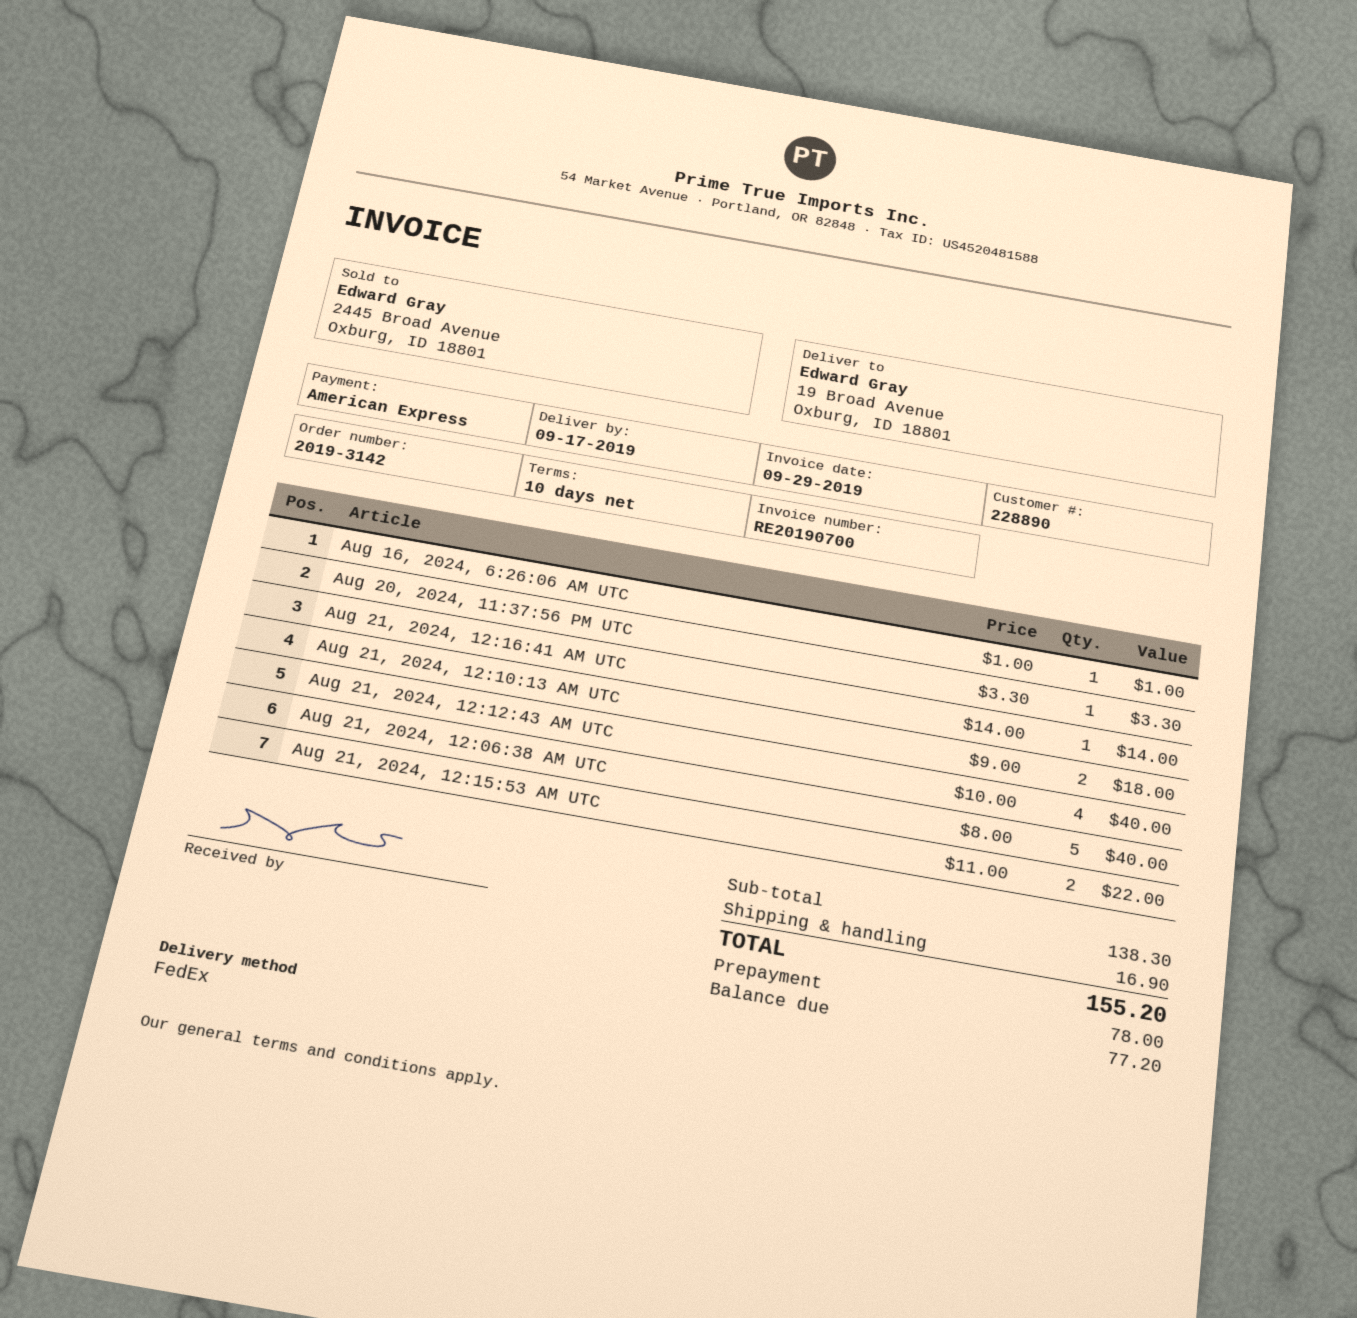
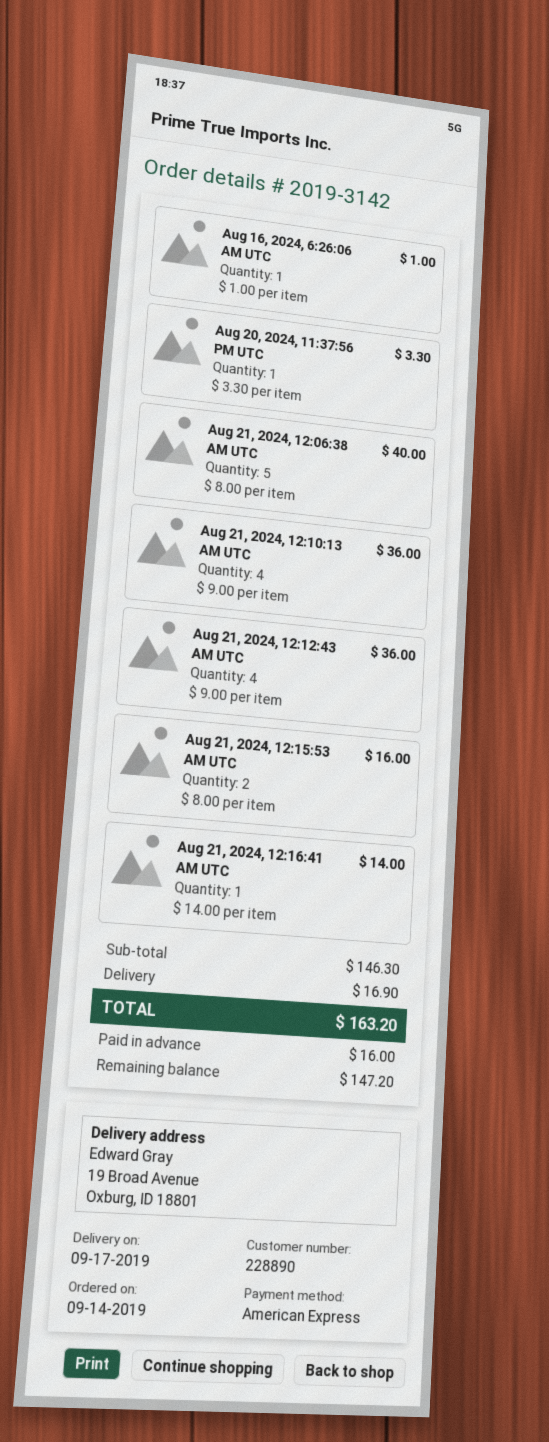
Aug 21, 2024, 12:10:13 AM UTC: 2 x 9.00 = 18.00 -> 4 x 9.00 = 36.00
Aug 21, 2024, 12:12:43 AM UTC: 4 x 10.00 = 40.00 -> 4 x 9.00 = 36.00
Aug 21, 2024, 12:15:53 AM UTC: 2 x 11.00 = 22.00 -> 2 x 8.00 = 16.00
subtotal: 138.30 -> 146.30
total: 155.20 -> 163.20
deposit: 78.00 -> 16.00
balance: 77.20 -> 147.20

